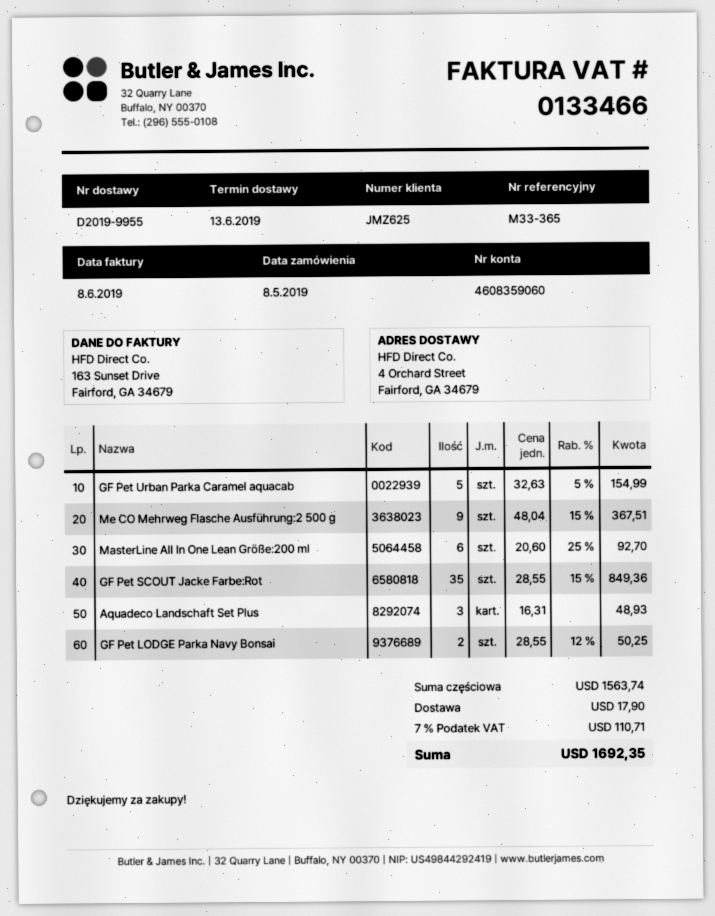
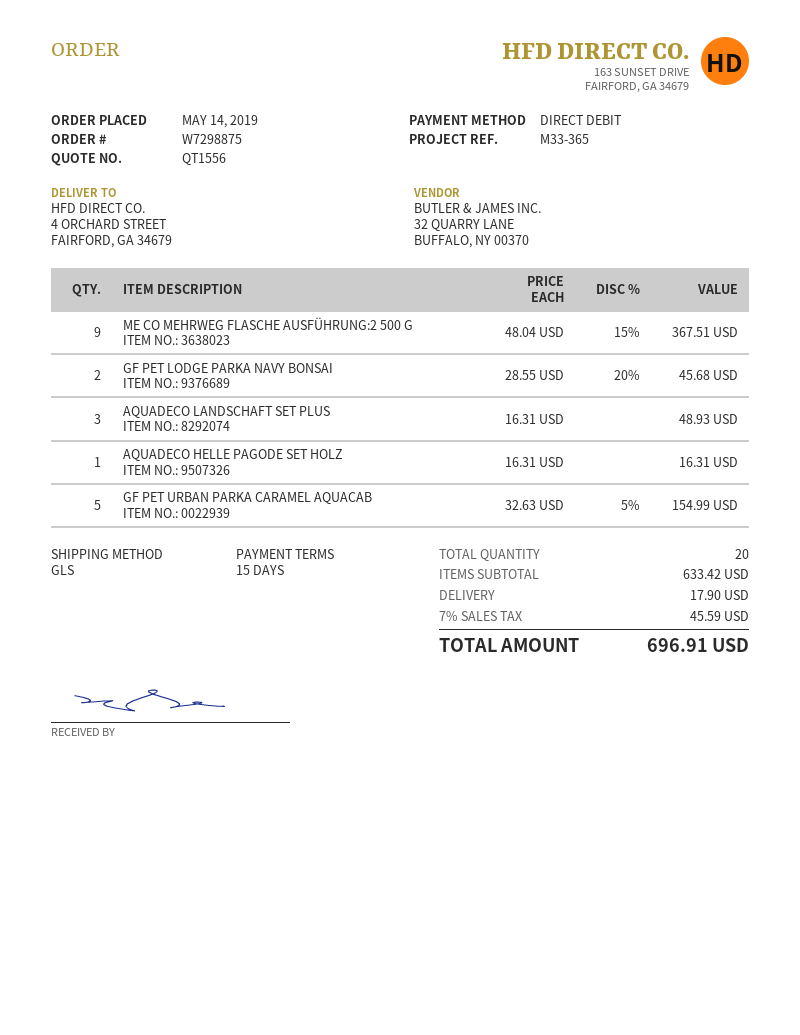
order date: 2019-05-08 -> 2019-05-14
MasterLine All In One Lean Größe:200 ml: 6 x 20.60 - 25% = 92.70 -> none
GF Pet SCOUT Jacke Farbe:Rot: 35 x 28.55 - 15% = 849.36 -> none
GF Pet LODGE Parka Navy Bonsai: 2 x 28.55 - 12% = 50.25 -> 2 x 28.55 - 20% = 45.68
AQUADECO HELLE PAGODE SET HOLZ: none -> 1 x 16.31 = 16.31
subtotal: 1563.74 -> 633.42
tax: 7% = 110.71 -> 7% = 45.59
total: 1692.35 -> 696.91

